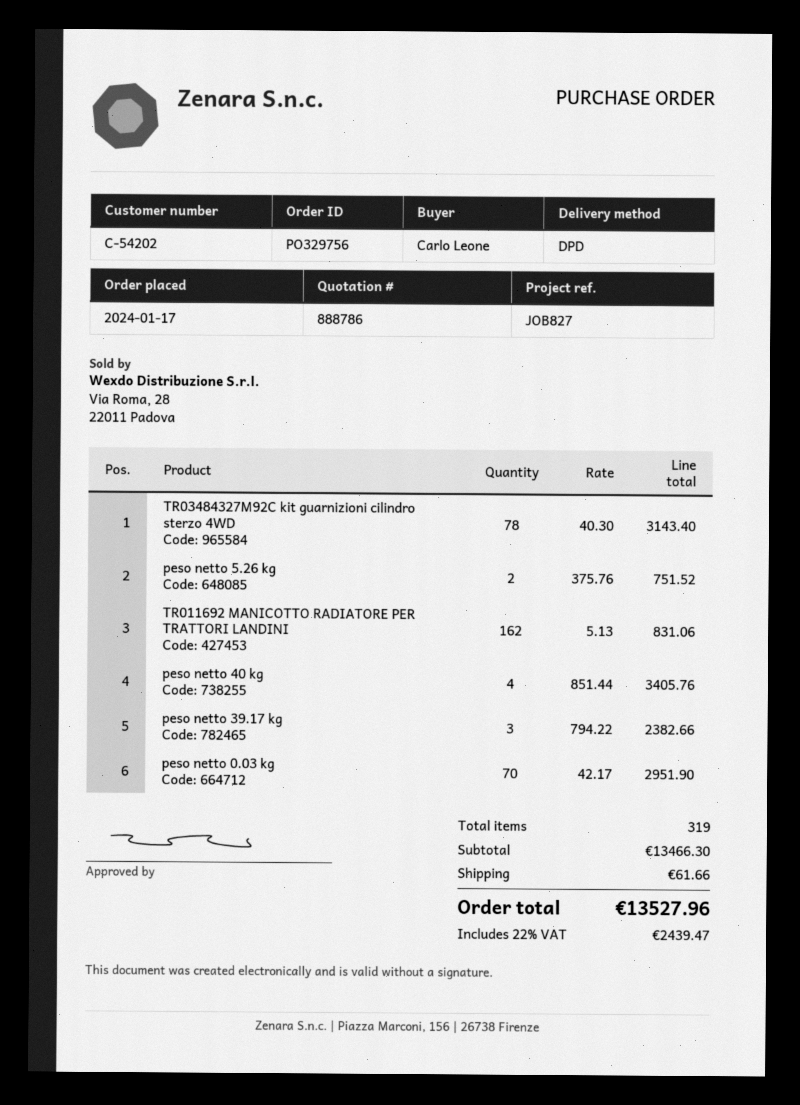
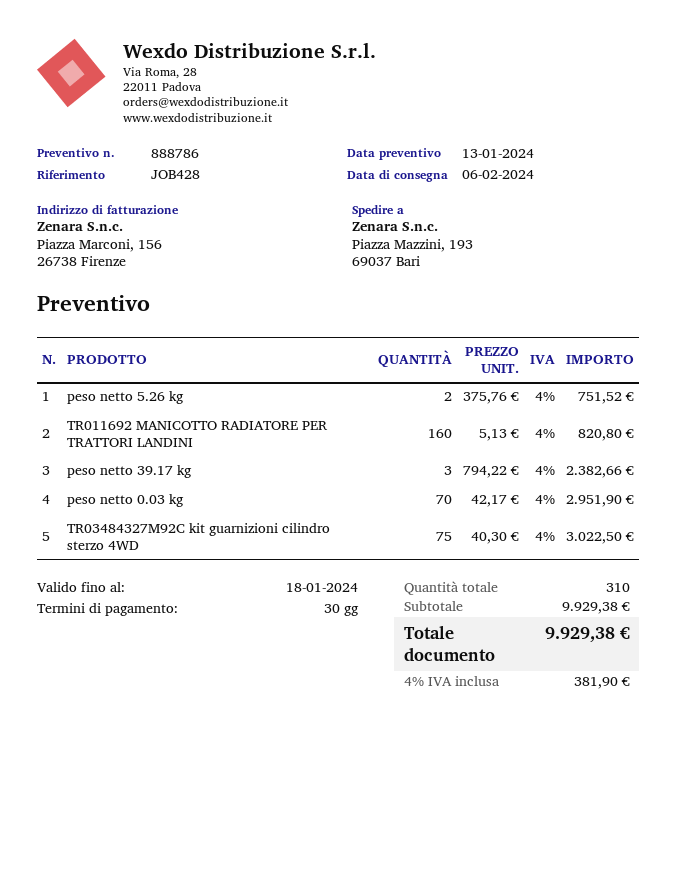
reference: JOB827 -> JOB428
TR03484327M92C kit guarnizioni cilindro sterzo 4WD: 78 x 40.30 = 3143.40 -> 75 x 40.30 = 3022.50
TR011692 MANICOTTO RADIATORE PER TRATTORI LANDINI: 162 x 5.13 = 831.06 -> 160 x 5.13 = 820.80
peso netto 40 kg: 4 x 851.44 = 3405.76 -> none
total quantity: 319 -> 310
subtotal: 13466.30 -> 9929.38
shipping: 61.66 -> none
tax: 22% = 2439.47 -> 4% = 381.90
total: 13527.96 -> 9929.38

